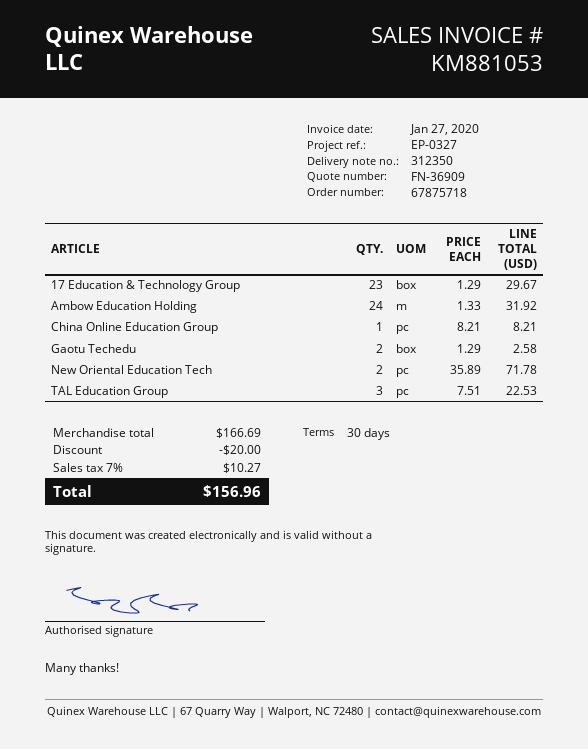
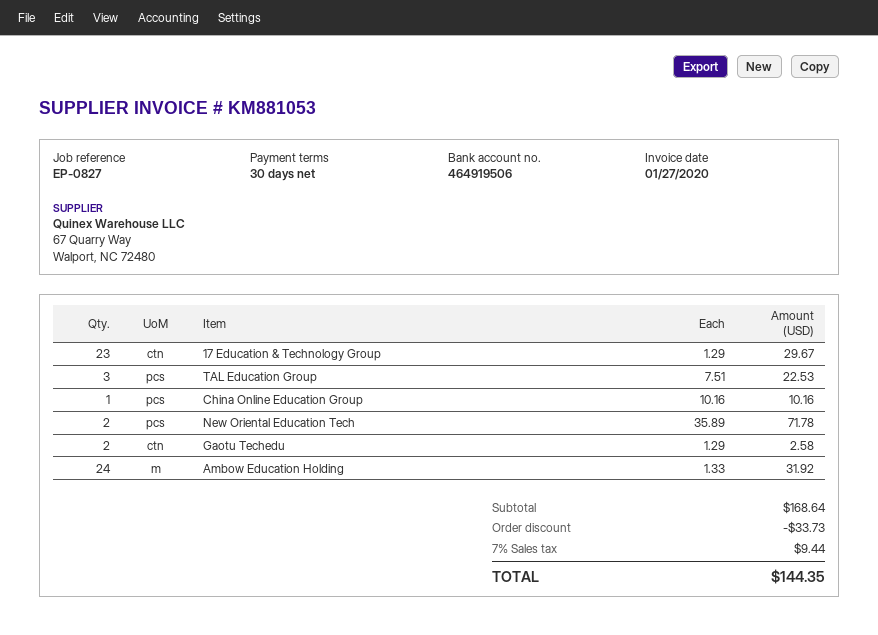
reference: EP-0327 -> EP-0827
China Online Education Group: 1 x 8.21 = 8.21 -> 1 x 10.16 = 10.16
subtotal: 166.69 -> 168.64
discount: 20.00 -> 33.73
tax: 7% = 10.27 -> 7% = 9.44
total: 156.96 -> 144.35

